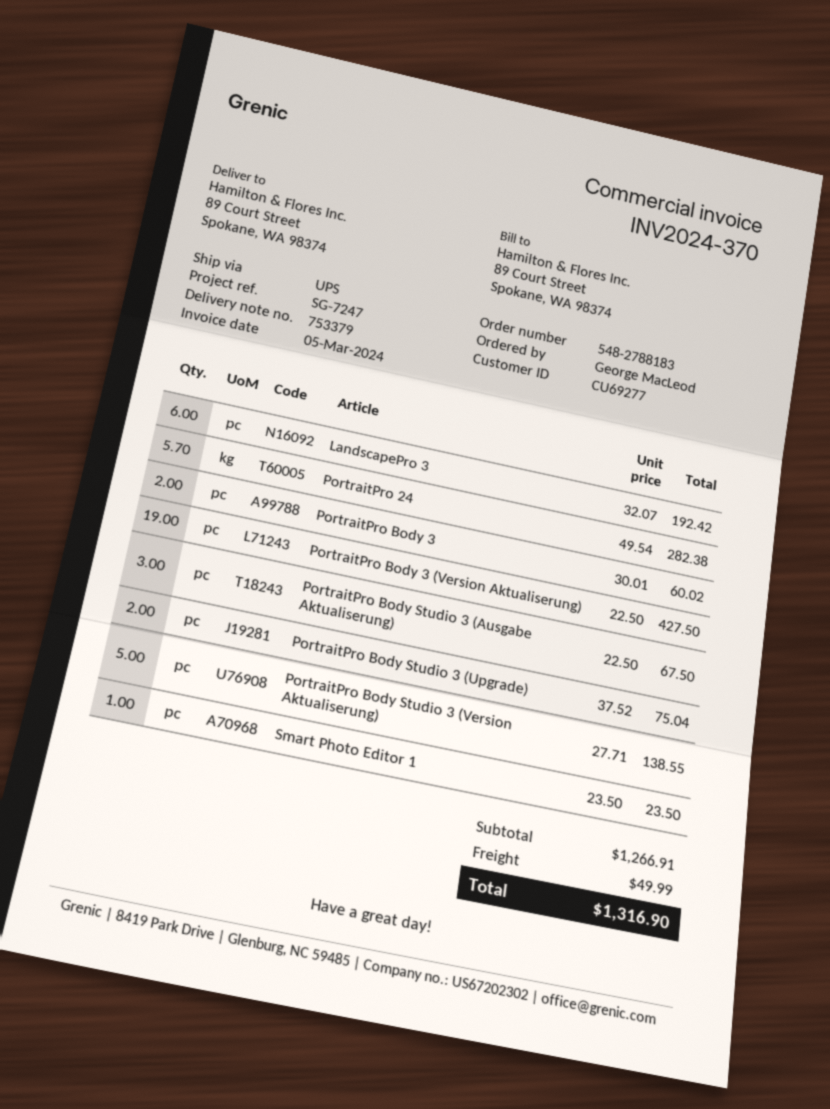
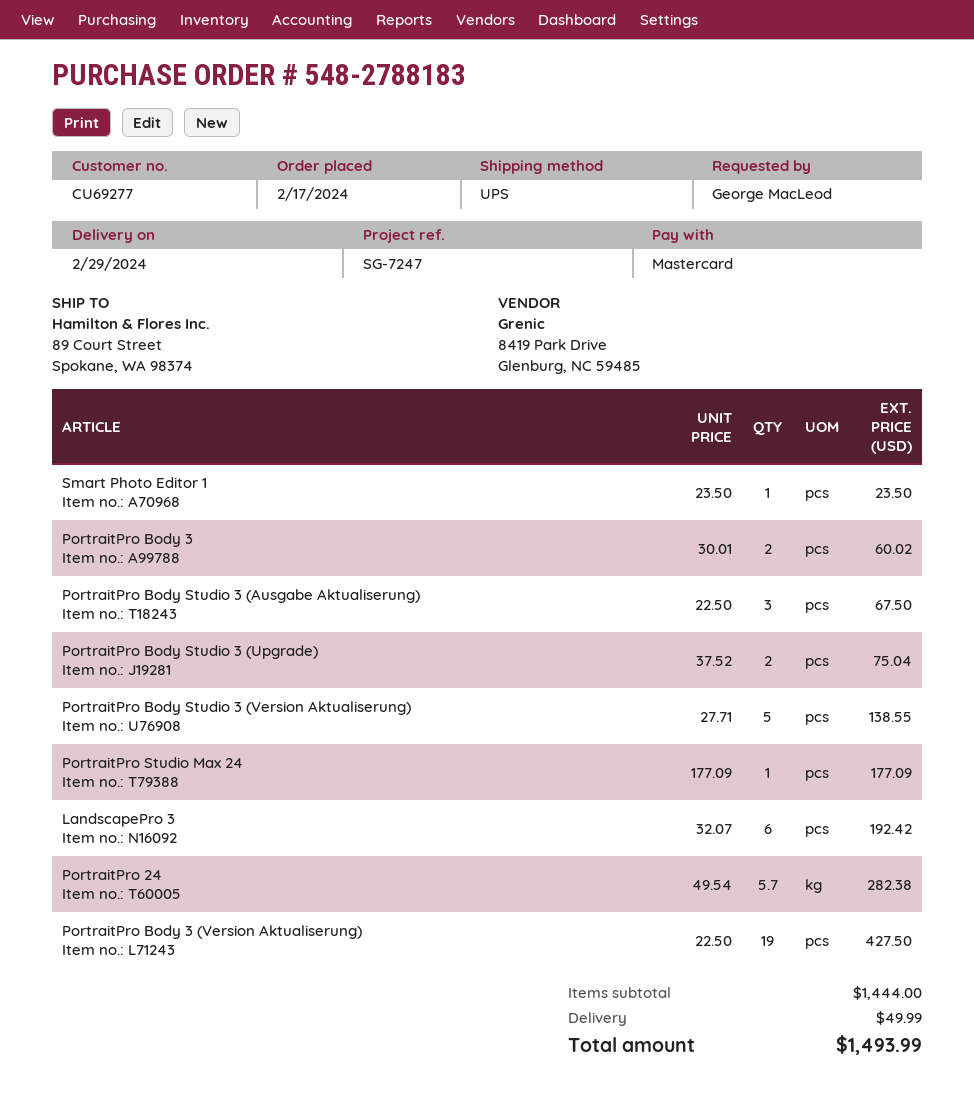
PortraitPro Studio Max 24: none -> 1 x 177.09 = 177.09
subtotal: 1266.91 -> 1444.00
total: 1316.90 -> 1493.99

